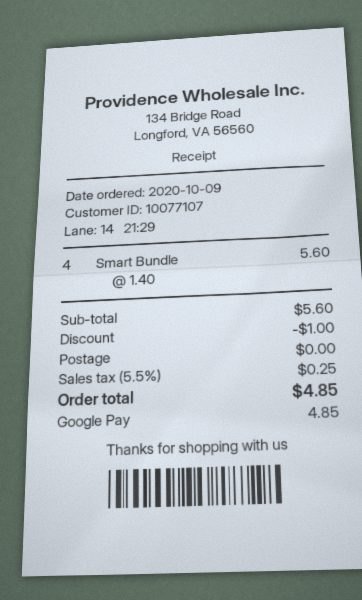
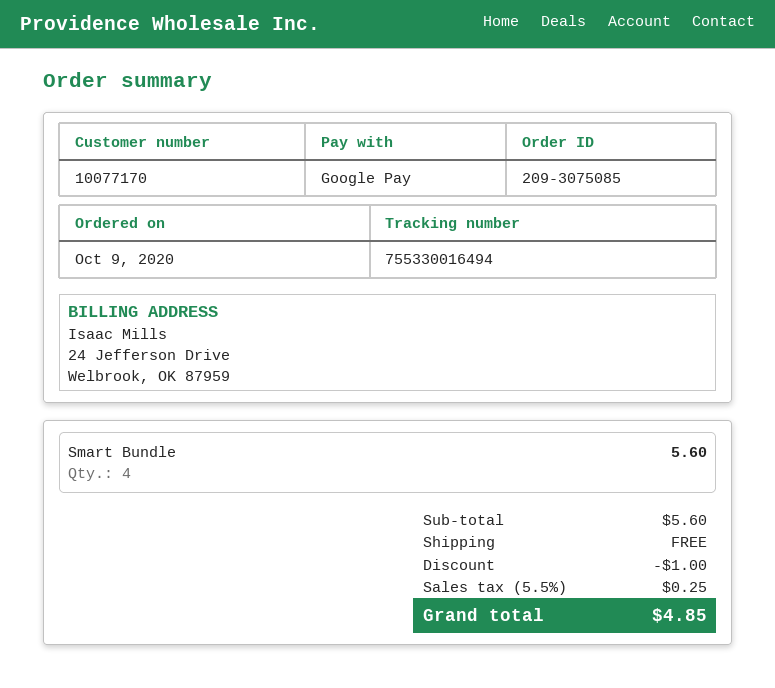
customer number: 10077107 -> 10077170

